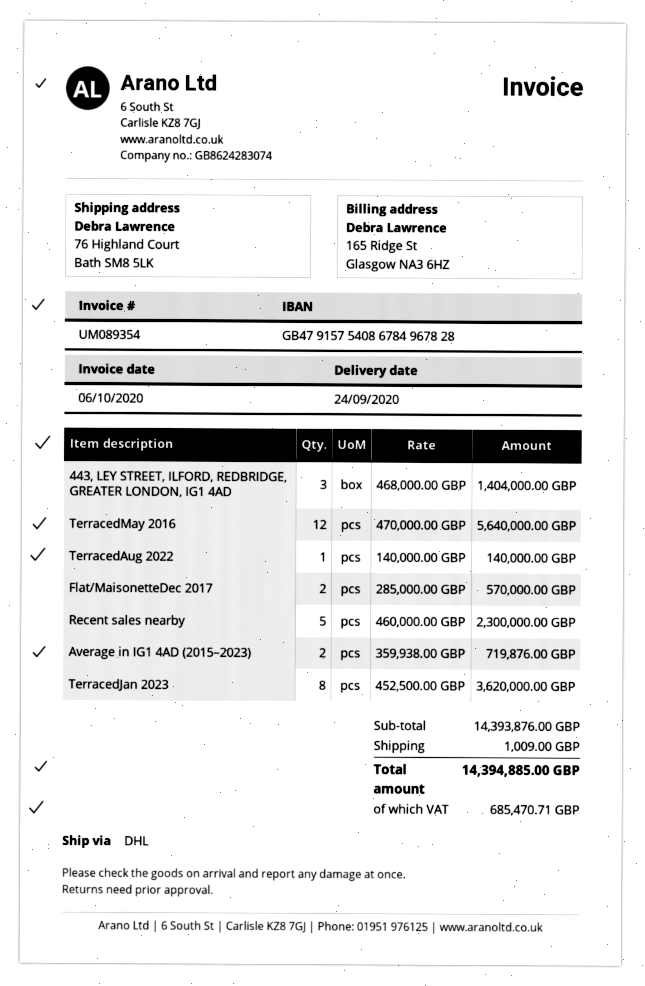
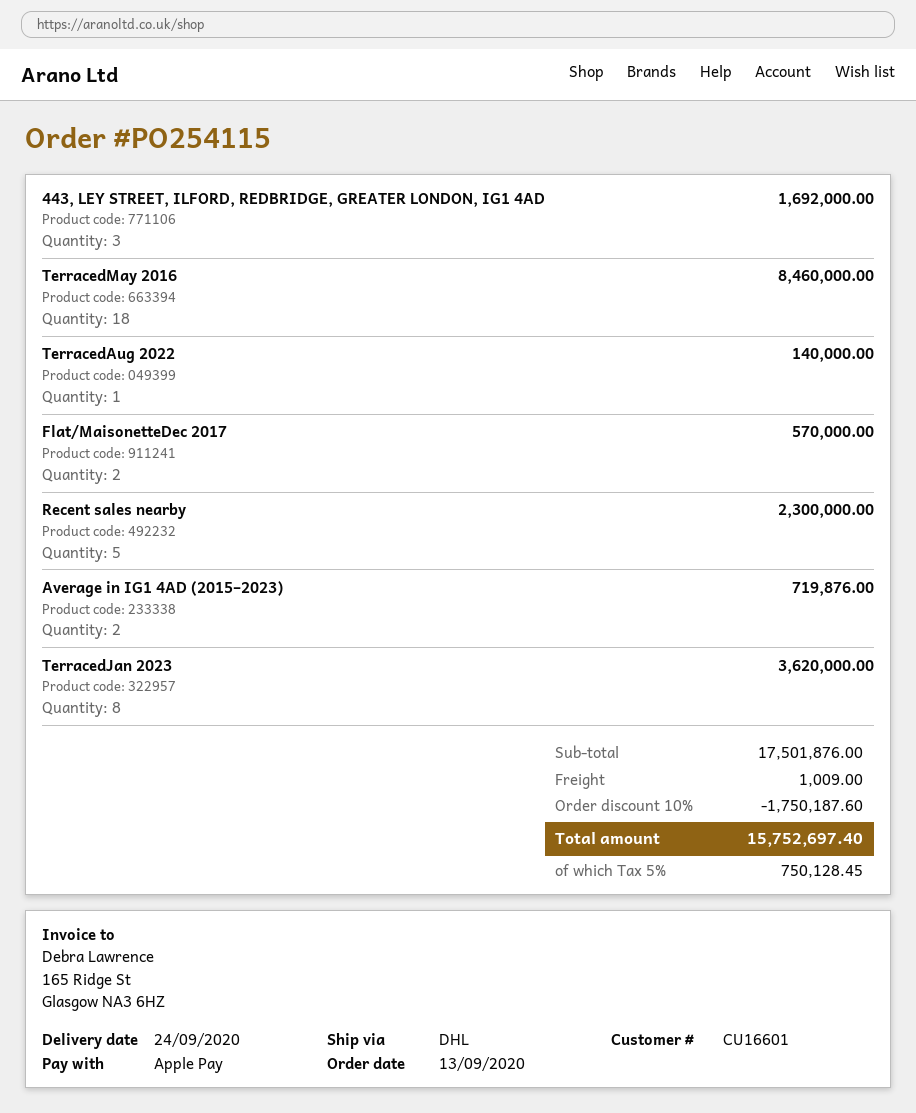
443, LEY STREET, ILFORD, REDBRIDGE, GREATER LONDON, IG1 4AD: 3 for 1404000.00 -> 3 for 1692000.00
TerracedMay 2016: 12 for 5640000.00 -> 18 for 8460000.00
subtotal: 14393876.00 -> 17501876.00
discount: none -> 10% = 1750187.60
tax: 685470.71 -> 750128.45
total: 14394885.00 -> 15752697.40

